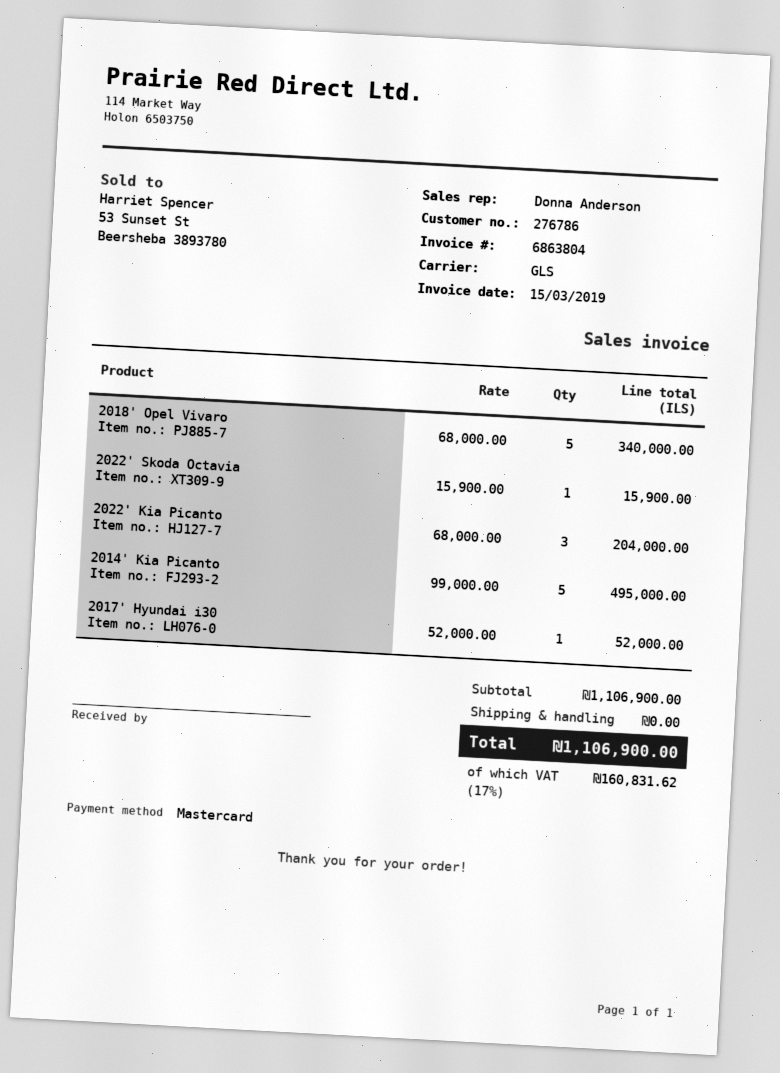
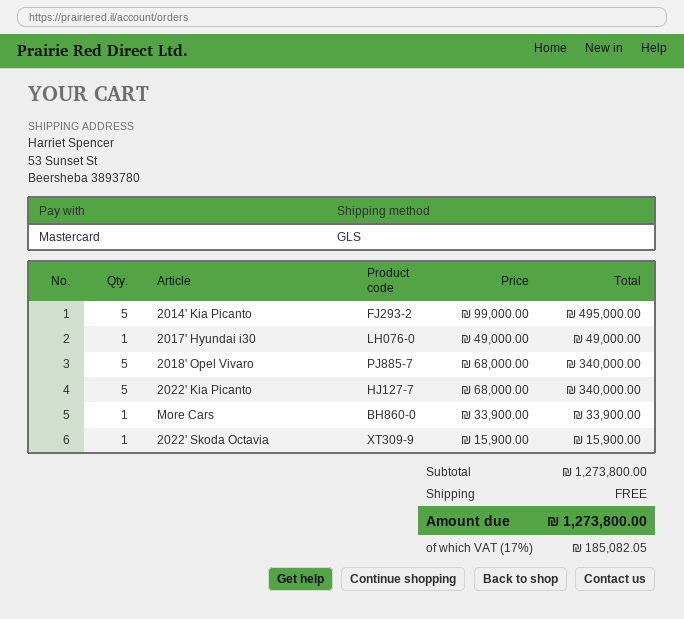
2022' Kia Picanto: 3 x 68000.00 = 204000.00 -> 5 x 68000.00 = 340000.00
2017' Hyundai i30: 1 x 52000.00 = 52000.00 -> 1 x 49000.00 = 49000.00
More Cars: none -> 1 x 33900.00 = 33900.00
subtotal: 1106900.00 -> 1273800.00
tax: 17% = 160831.62 -> 17% = 185082.05
total: 1106900.00 -> 1273800.00

